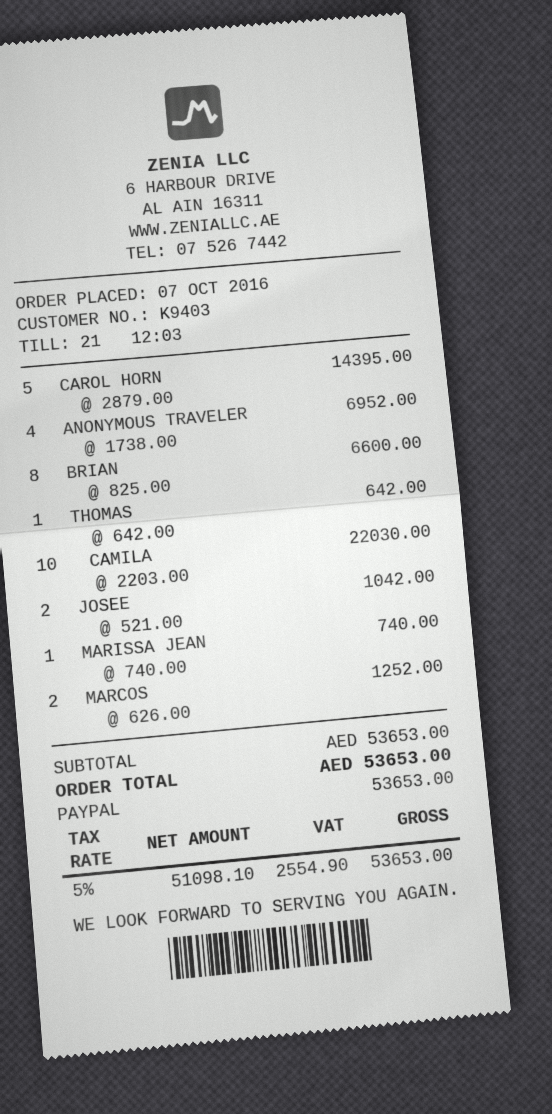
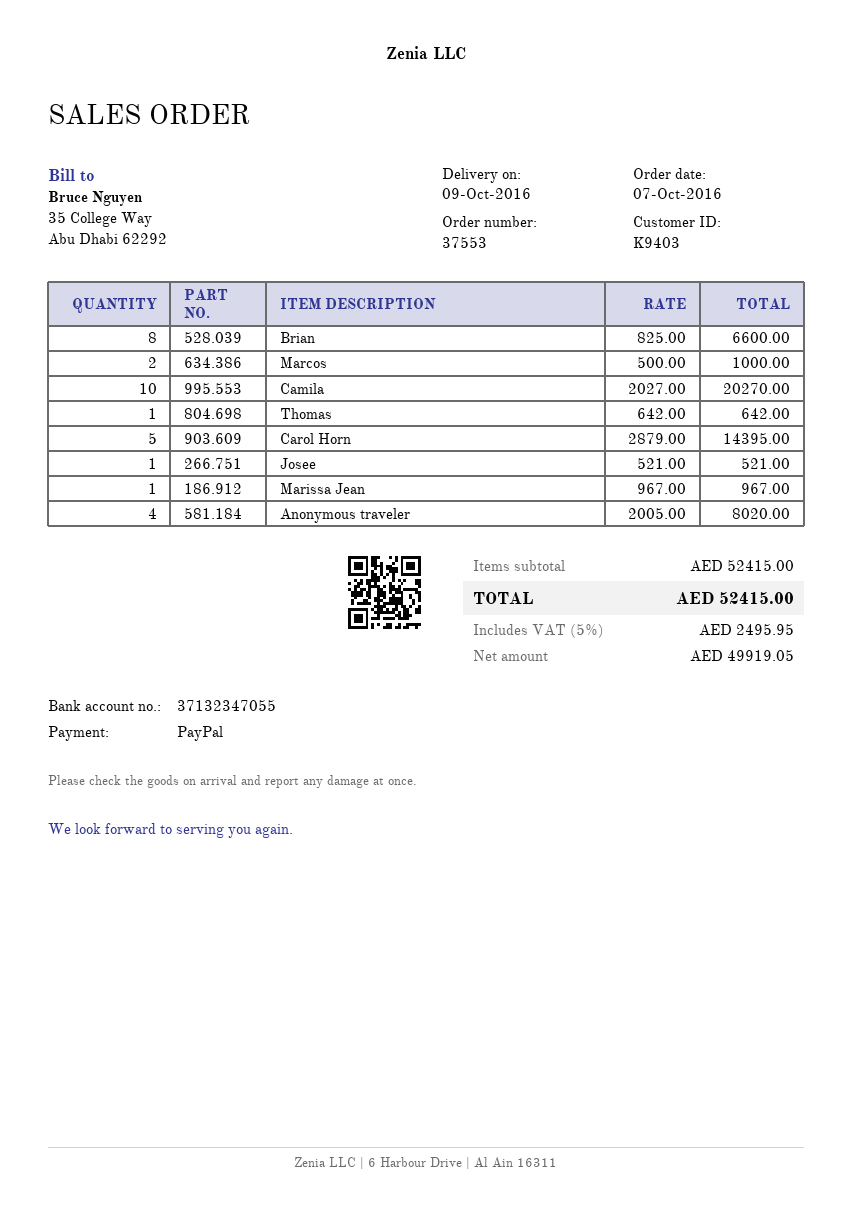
ANONYMOUS TRAVELER: 4 x 1738.00 = 6952.00 -> 4 x 2005.00 = 8020.00
CAMILA: 10 x 2203.00 = 22030.00 -> 10 x 2027.00 = 20270.00
JOSEE: 2 x 521.00 = 1042.00 -> 1 x 521.00 = 521.00
MARISSA JEAN: 1 x 740.00 = 740.00 -> 1 x 967.00 = 967.00
MARCOS: 2 x 626.00 = 1252.00 -> 2 x 500.00 = 1000.00
subtotal: 53653.00 -> 52415.00
net: 51098.10 -> 49919.05
tax: 5% = 2554.90 -> 5% = 2495.95
total: 53653.00 -> 52415.00

